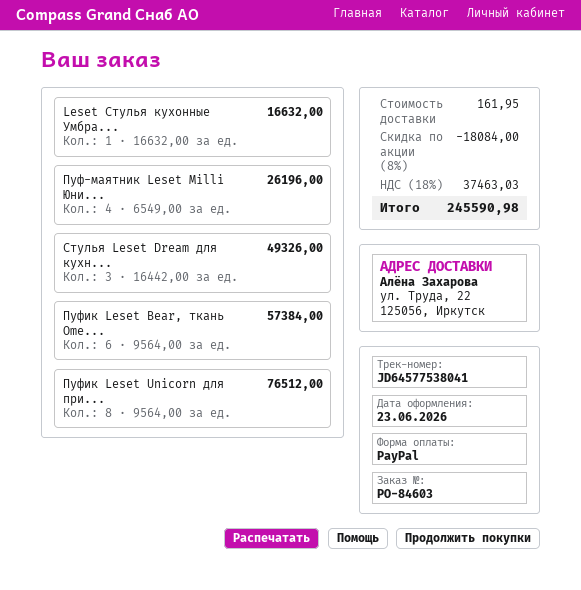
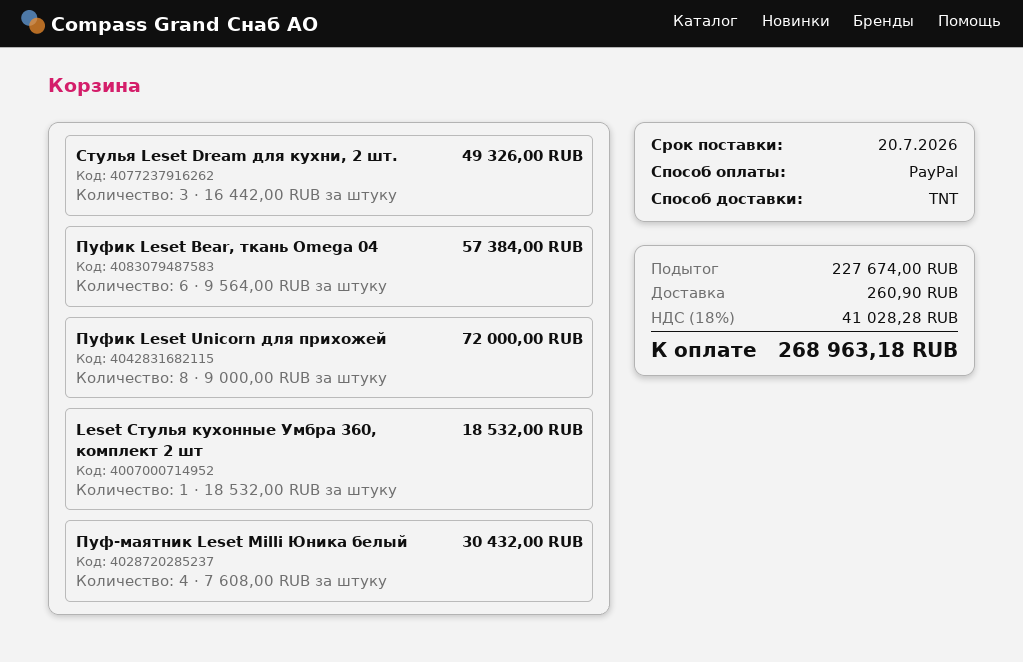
Leset Стулья кухонные Умбра...: 1 x 16632.00 = 16632.00 -> 1 x 18532.00 = 18532.00
Пуф-маятник Leset Milli Юни...: 4 x 6549.00 = 26196.00 -> 4 x 7608.00 = 30432.00
Пуфик Leset Unicorn для при...: 8 x 9564.00 = 76512.00 -> 8 x 9000.00 = 72000.00
discount: 8% = 18084.00 -> none
shipping: 161.95 -> 260.90
tax: 18% = 37463.03 -> 18% = 41028.28
total: 245590.98 -> 268963.18

